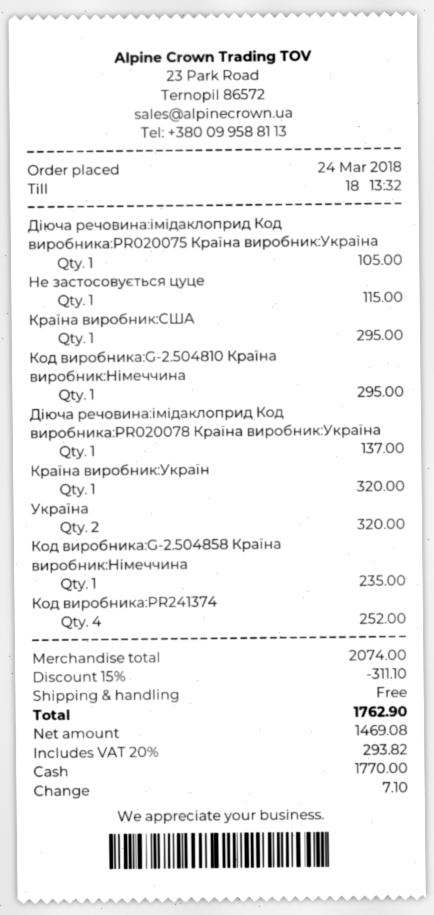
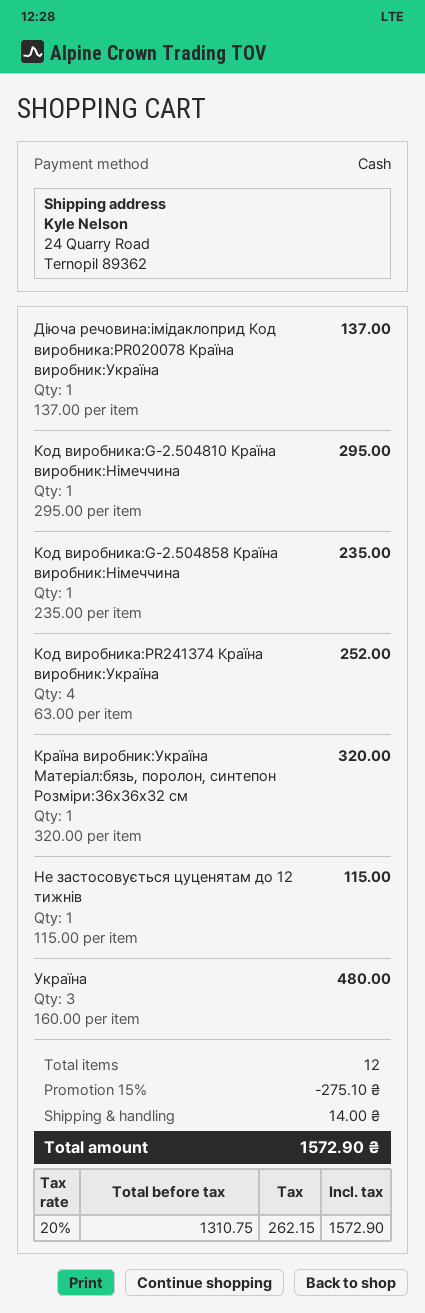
Діюча речовина:імідаклоприд Код виробника:PR020075 Країна виробник:Україна: 1 for 105.00 -> none
Країна виробник:США: 1 for 295.00 -> none
Україна: 2 for 320.00 -> 3 for 480.00
discount: 15% = 311.10 -> 15% = 275.10
shipping: 0.00 -> 14.00
net: 1469.08 -> 1310.75
tax: 20% = 293.82 -> 20% = 262.15
total: 1762.90 -> 1572.90

